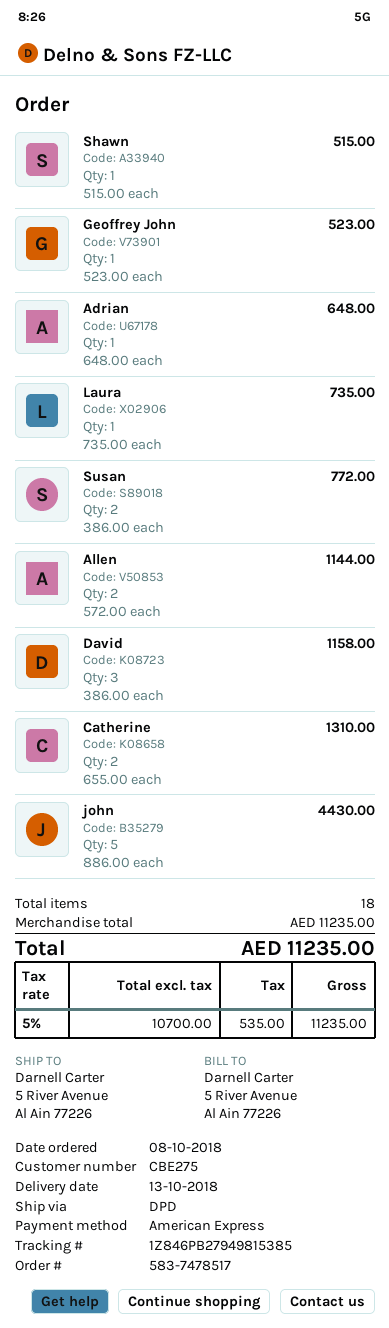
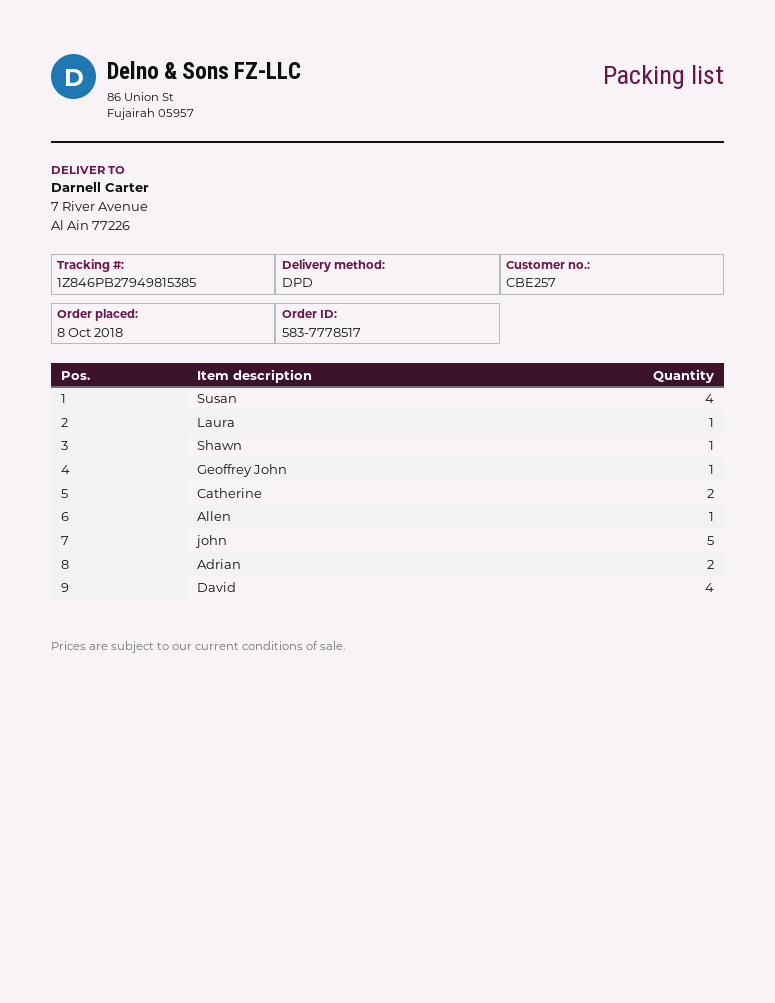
order number: 583-7478517 -> 583-7778517
customer number: CBE275 -> CBE257
ship to: 5 River Avenue, Al Ain 77226 -> 7 River Avenue, Al Ain 77226
Adrian: 1 -> 2
Susan: 2 -> 4
Allen: 2 -> 1
David: 3 -> 4

